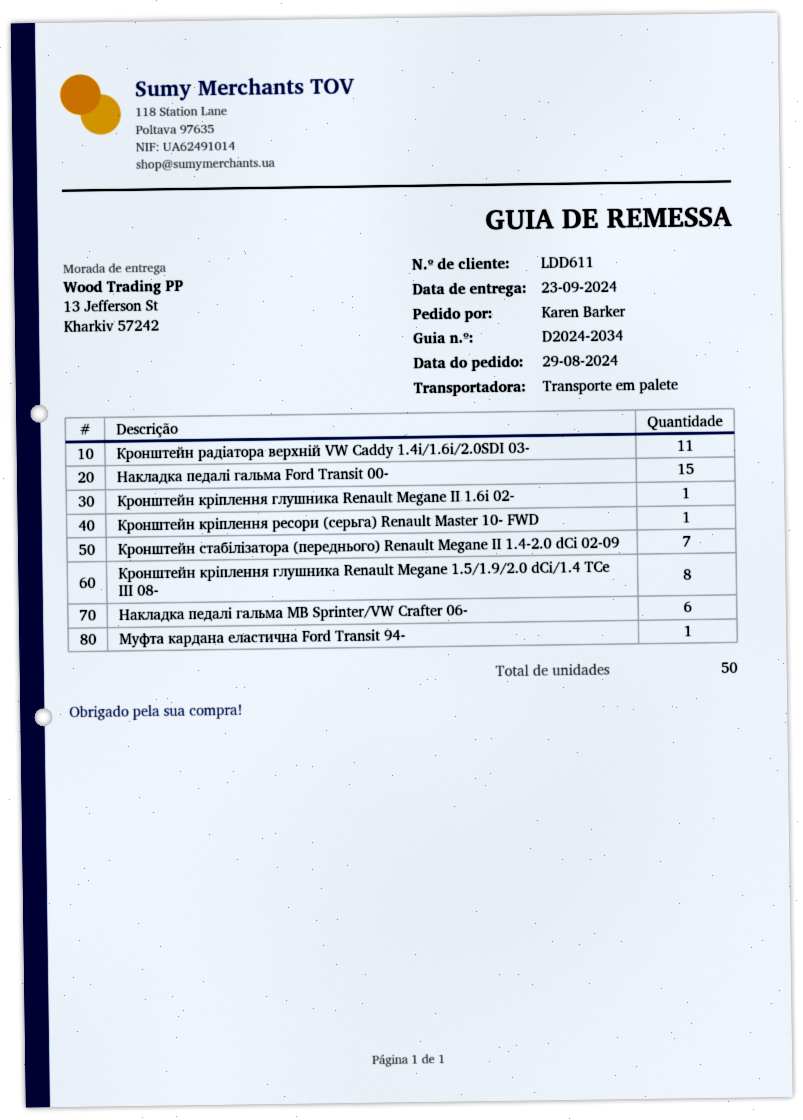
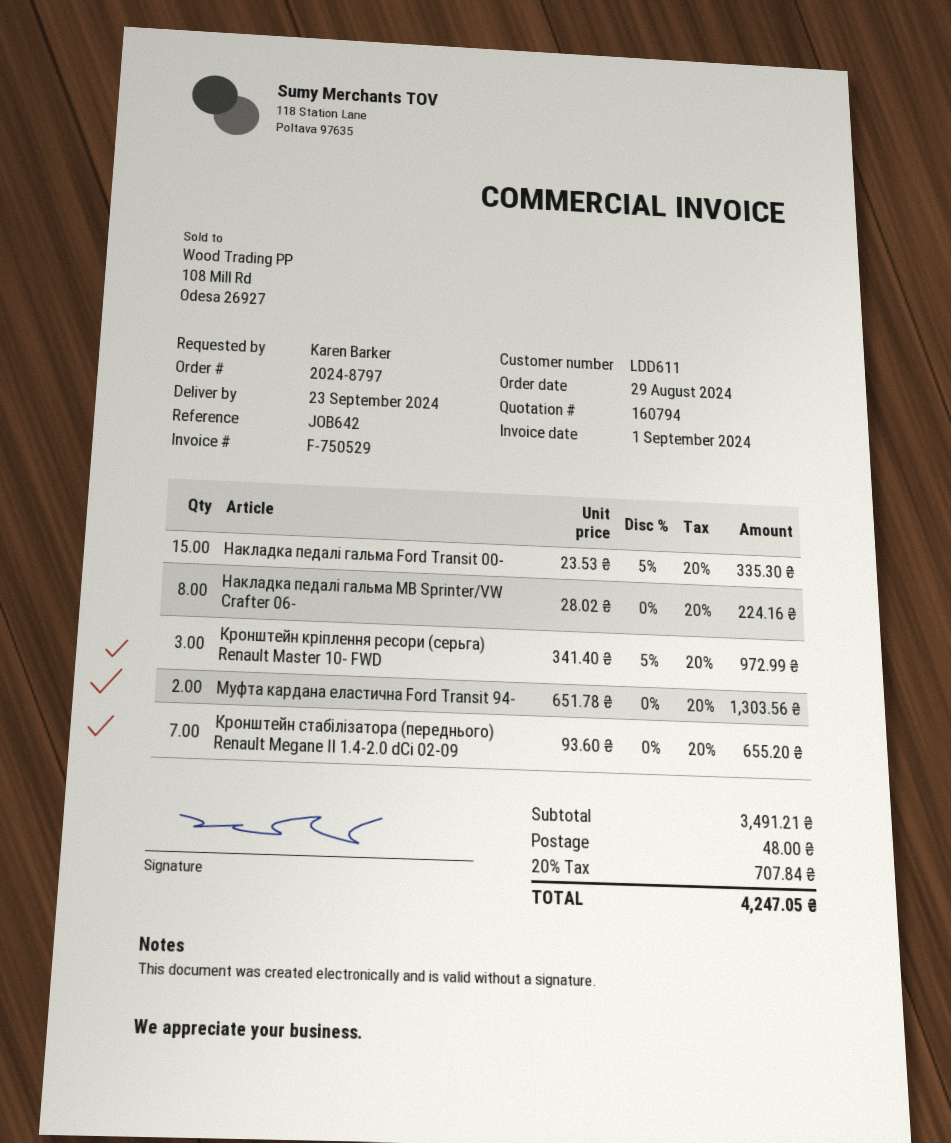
Кронштейн радіатора верхній VW Caddy 1.4i/1.6i/2.0SDI 03-: 11 -> none
Кронштейн кріплення глушника Renault Megane II 1.6i 02-: 1 -> none
Кронштейн кріплення ресори (серьга) Renault Master 10- FWD: 1 -> 3
Кронштейн кріплення глушника Renault Megane 1.5/1.9/2.0 dCi/1.4 TCe III 08-: 8 -> none
Накладка педалі гальма MB Sprinter/VW Crafter 06-: 6 -> 8
Муфта кардана еластична Ford Transit 94-: 1 -> 2

